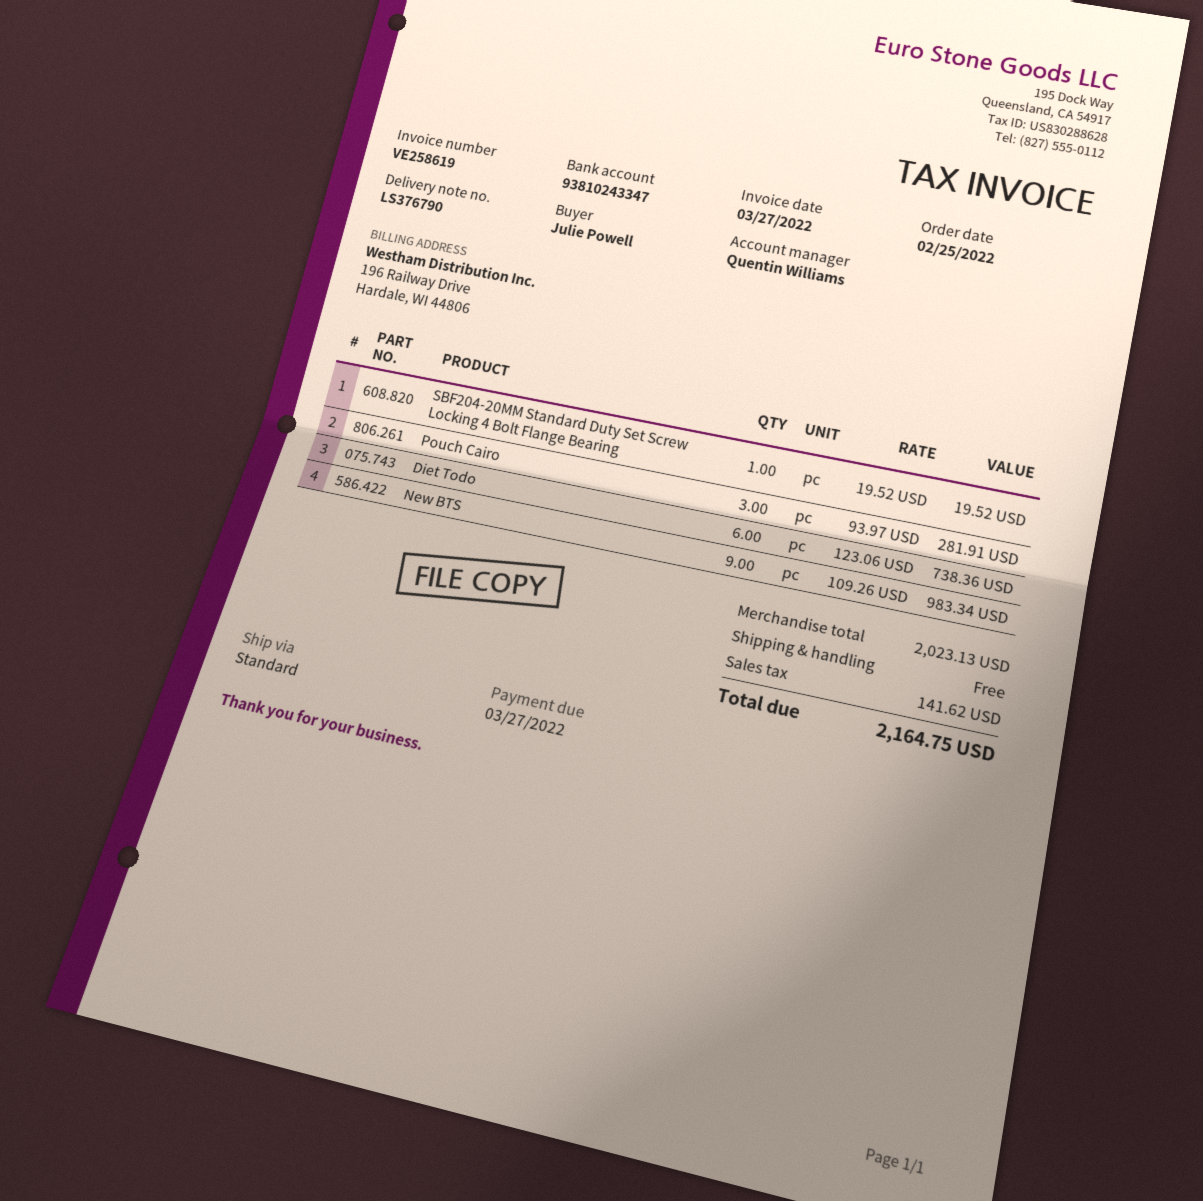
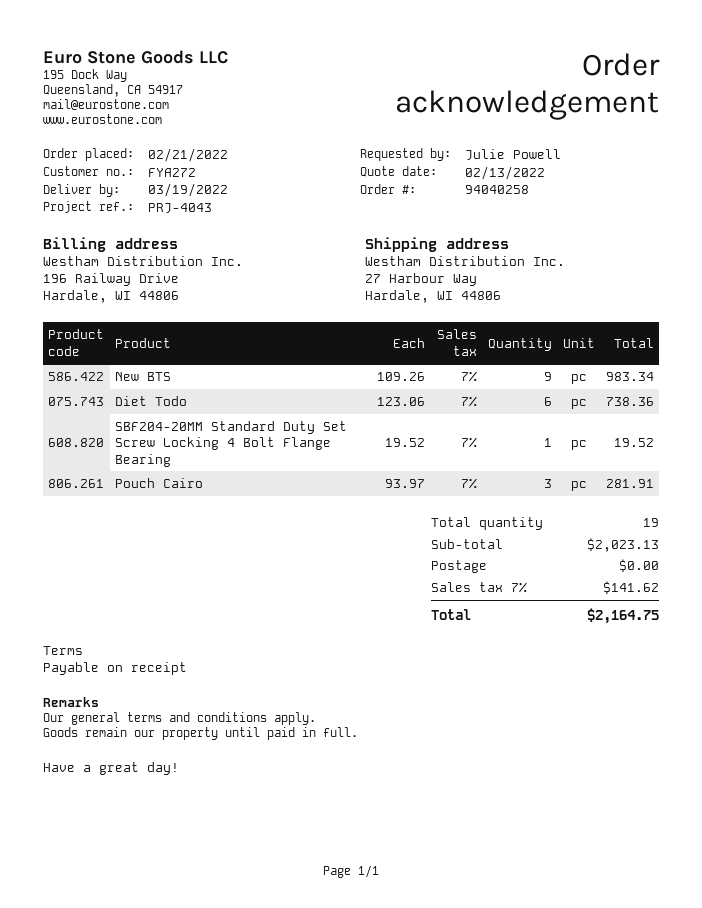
order date: 2022-02-25 -> 2022-02-21

